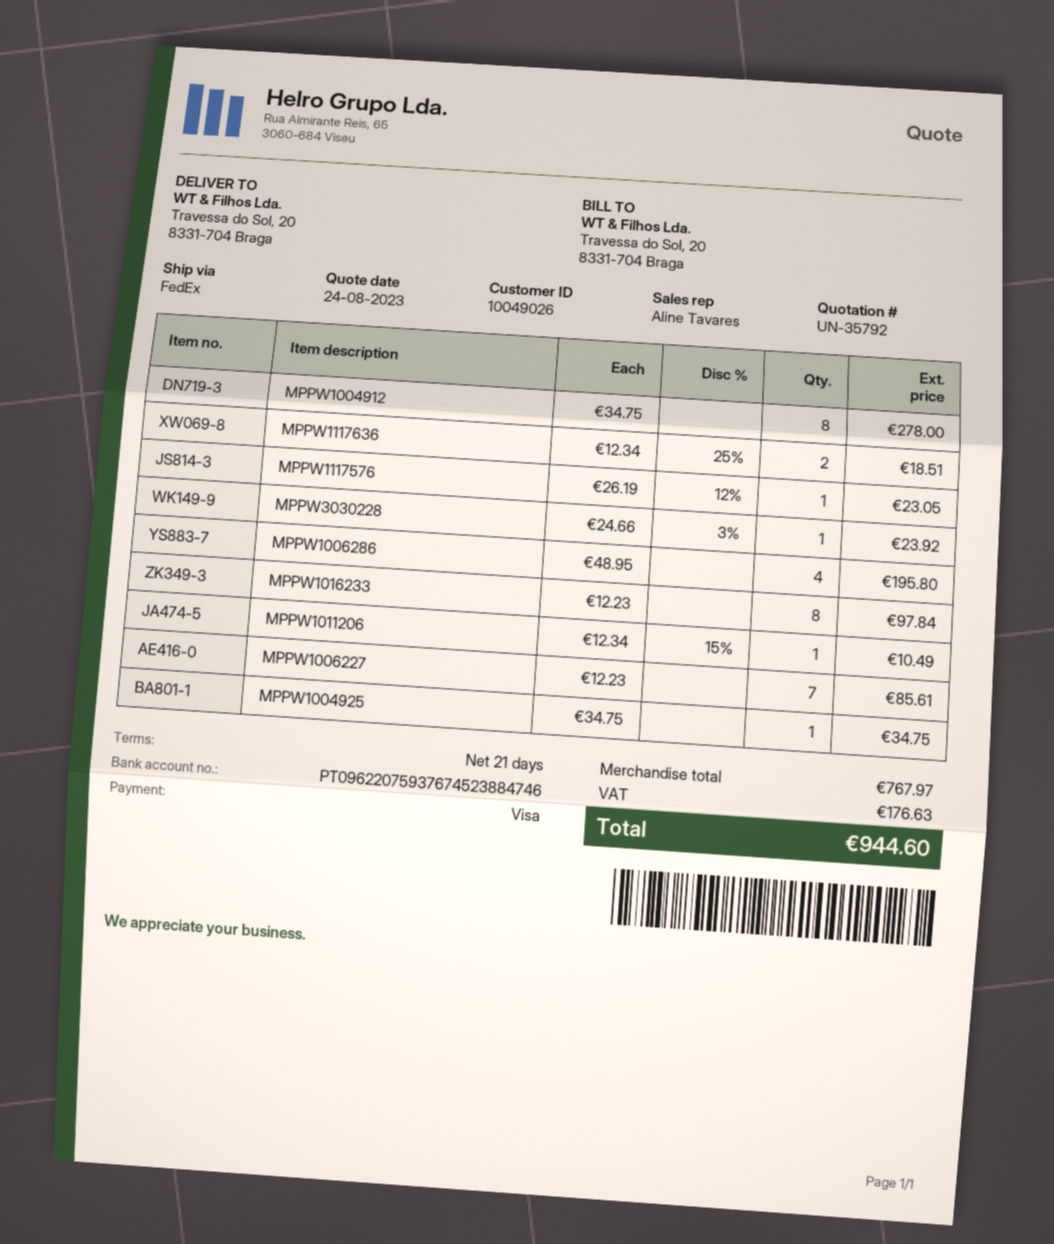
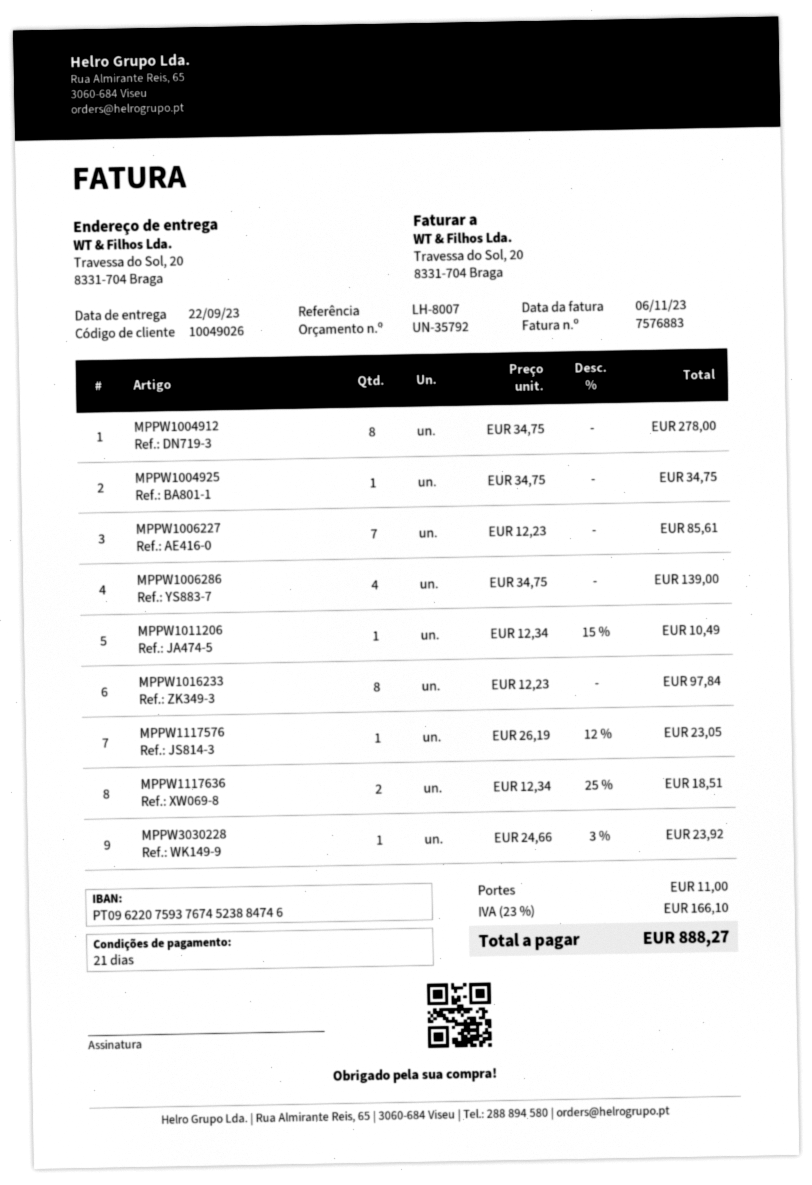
MPPW1006286: 4 x 48.95 = 195.80 -> 4 x 34.75 = 139.00
shipping: none -> 11.00
tax: 176.63 -> 166.10
total: 944.60 -> 888.27

